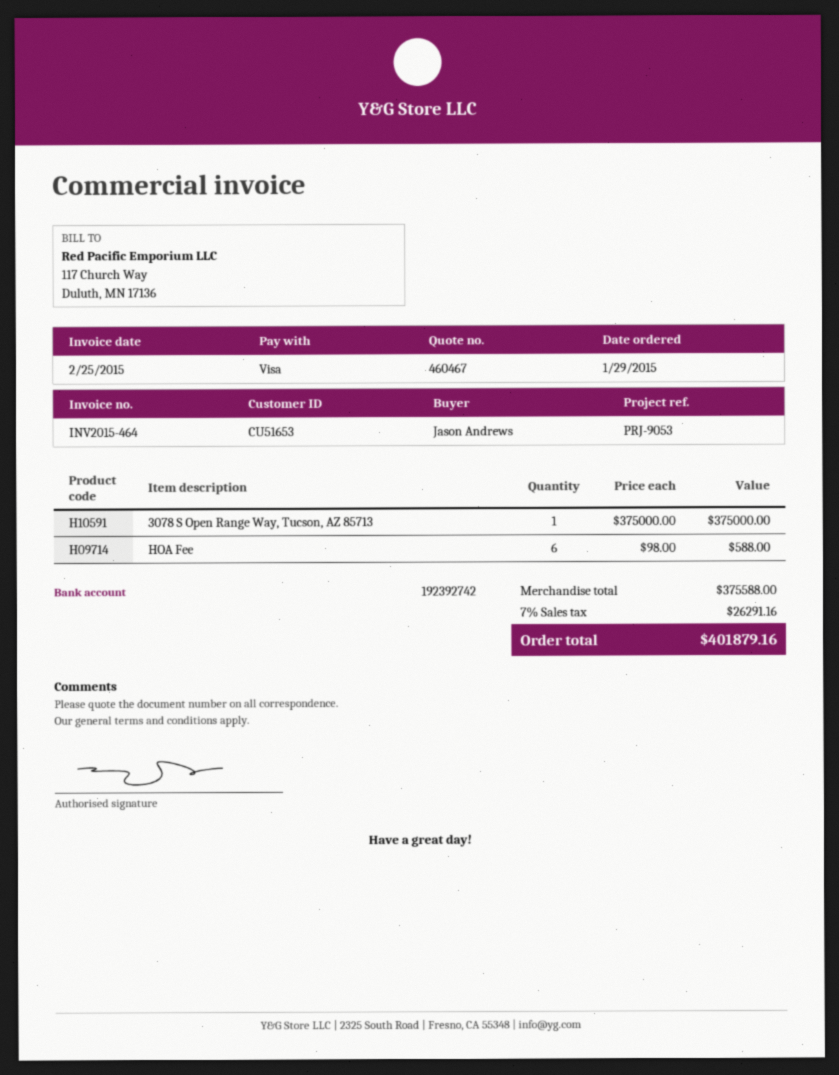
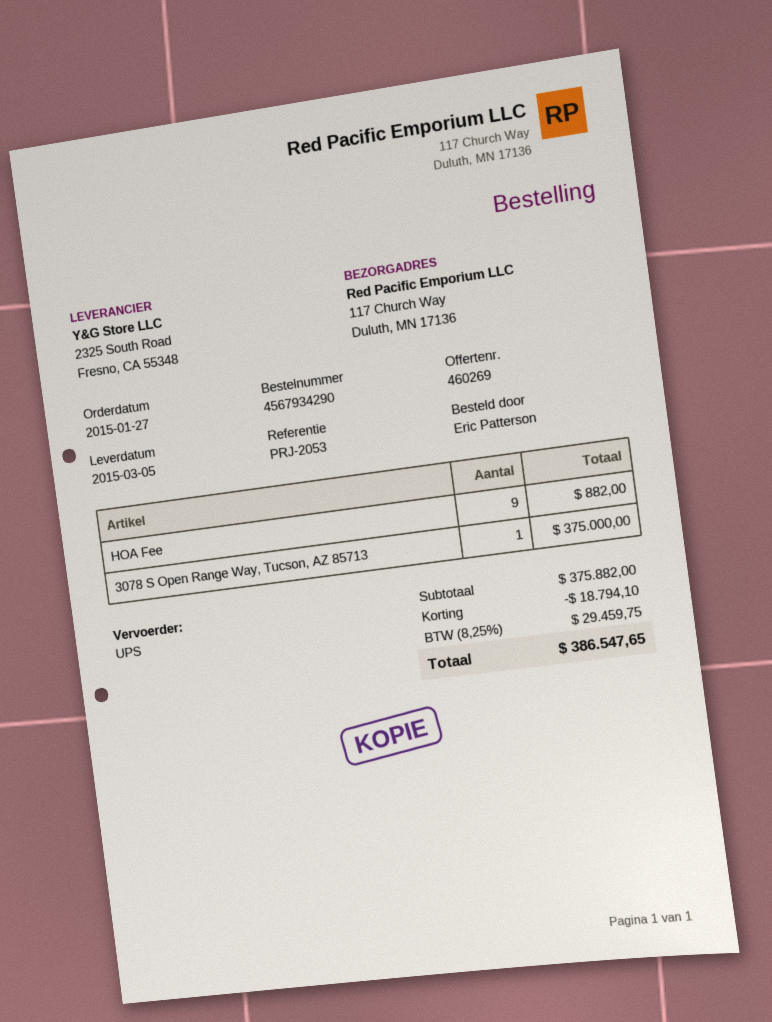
quote number: 460467 -> 460269
order date: 2015-01-29 -> 2015-01-27
reference: PRJ-9053 -> PRJ-2053
ordered by: Jason Andrews -> Eric Patterson
HOA Fee: 6 for 588.00 -> 9 for 882.00
subtotal: 375588.00 -> 375882.00
discount: none -> 18794.10
tax: 7% = 26291.16 -> 8.25% = 29459.75
total: 401879.16 -> 386547.65

